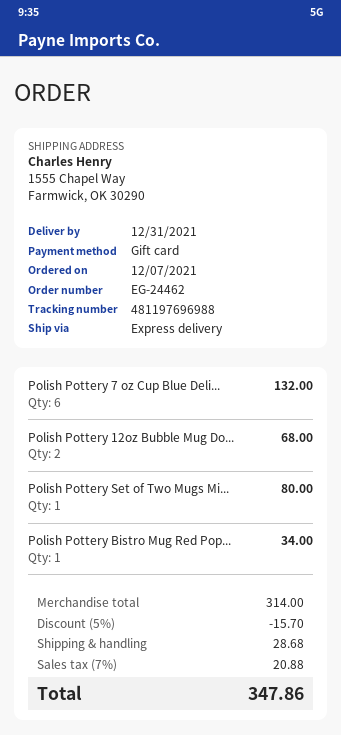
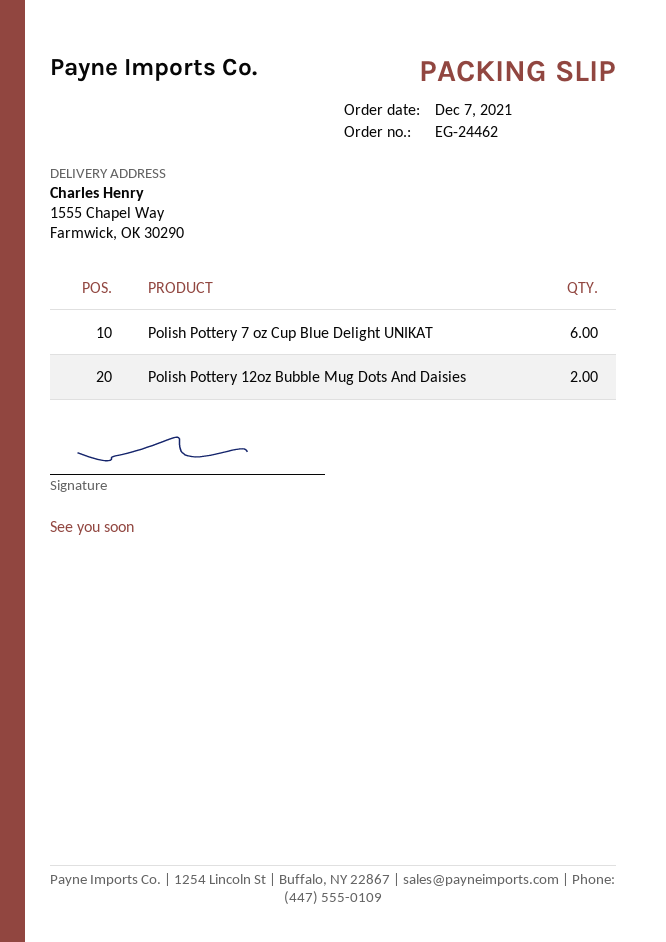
Polish Pottery Set of Two Mugs Mi...: 1 -> none
Polish Pottery Bistro Mug Red Pop...: 1 -> none

